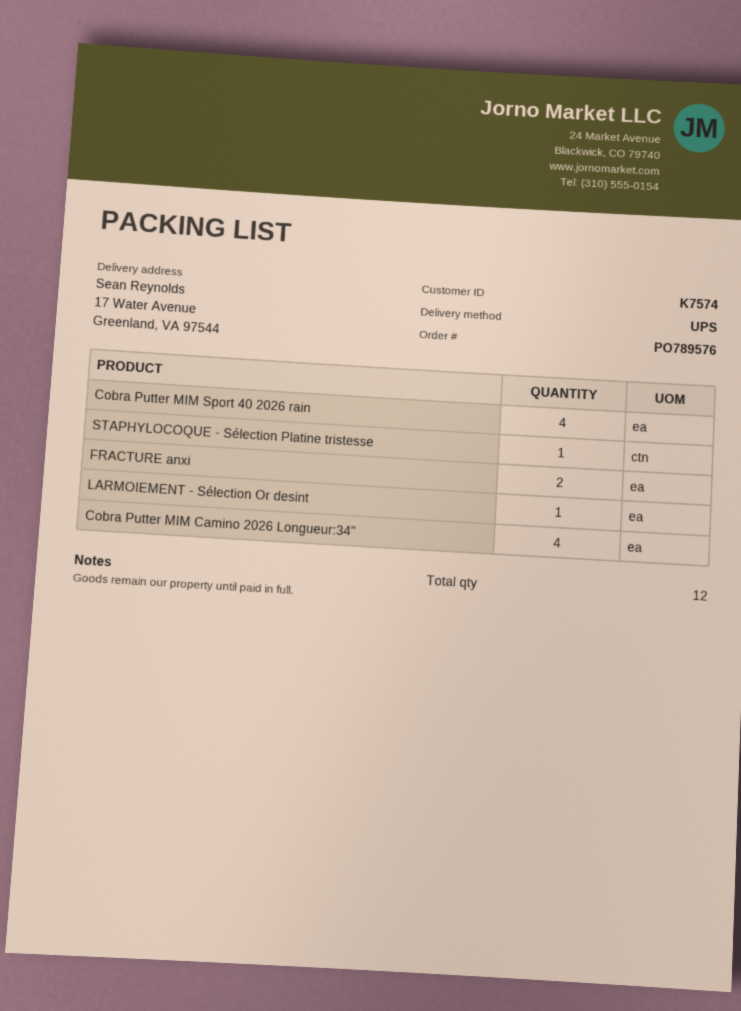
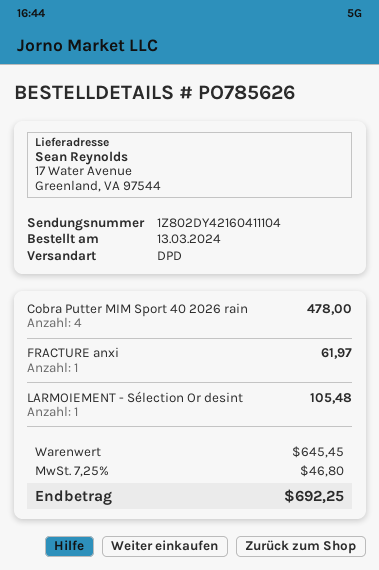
order number: PO789576 -> PO785626
shipping method: UPS -> DPD
STAPHYLOCOQUE - Sélection Platine tristesse: 1 -> none
FRACTURE anxi: 2 -> 1
Cobra Putter MIM Camino 2026 Longueur:34": 4 -> none

